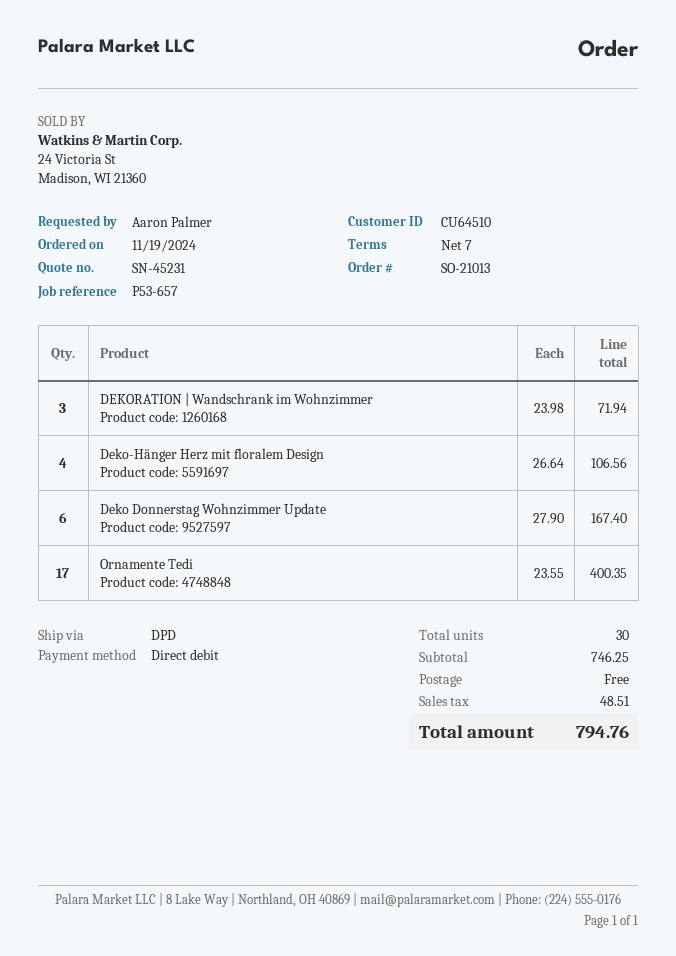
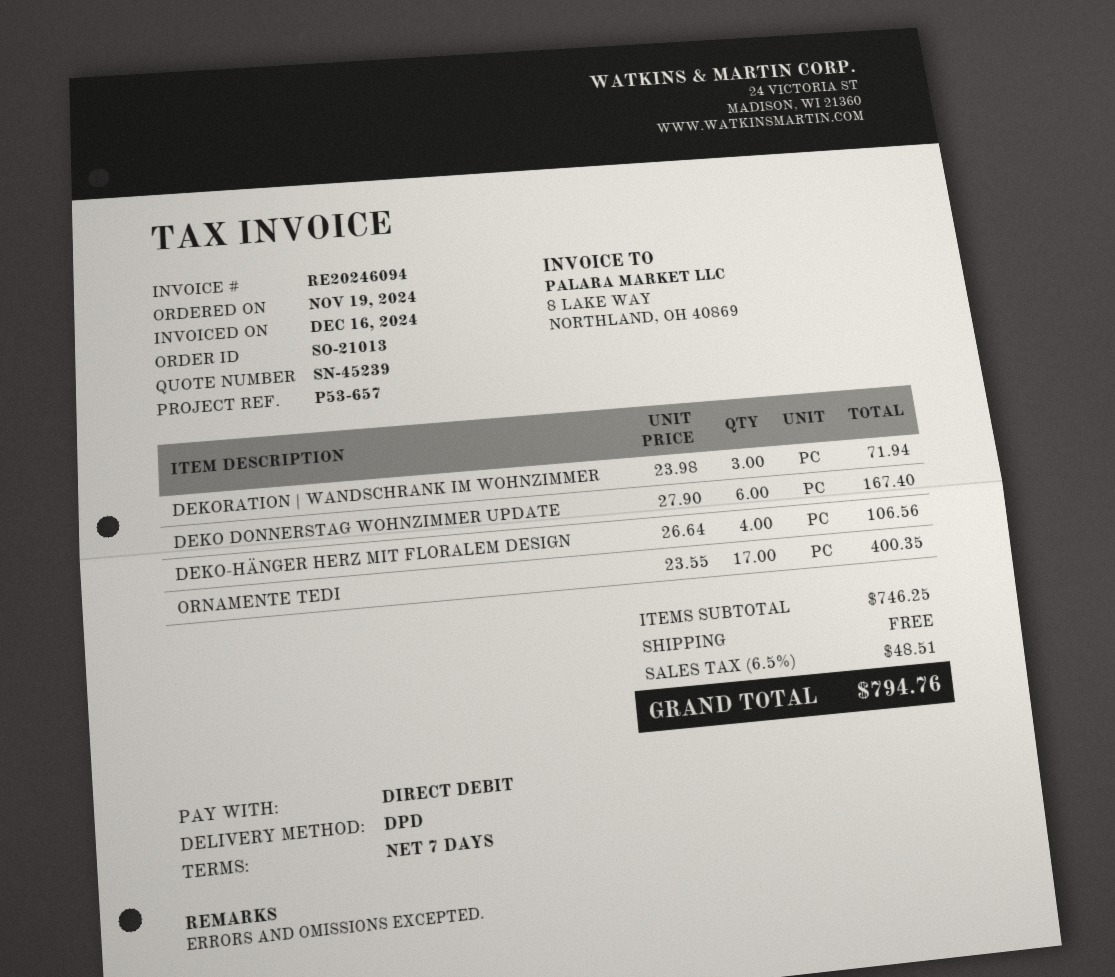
quote number: SN-45231 -> SN-45239

